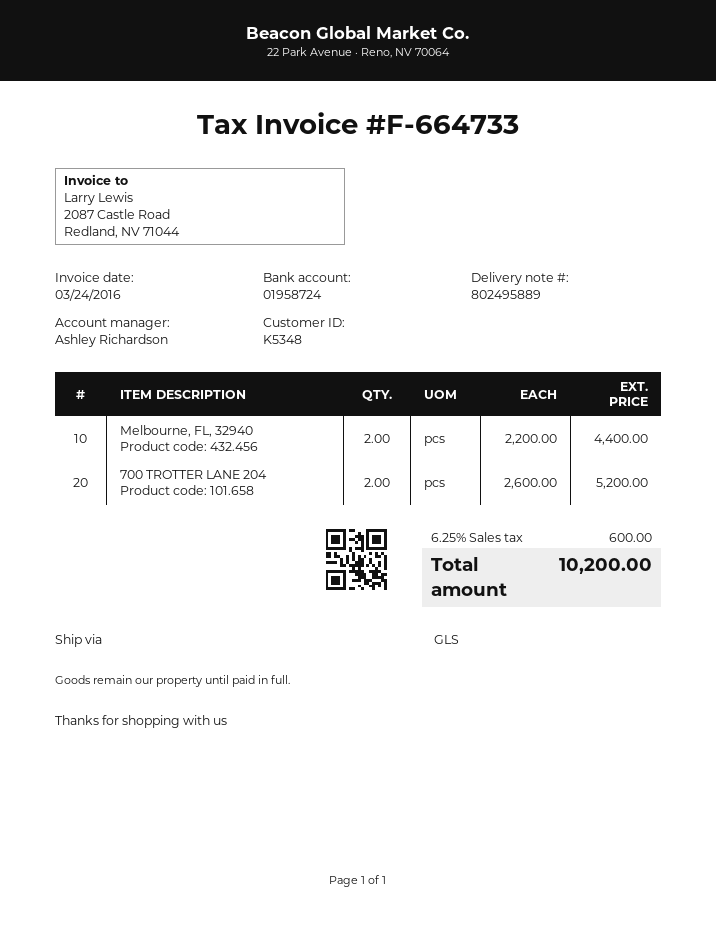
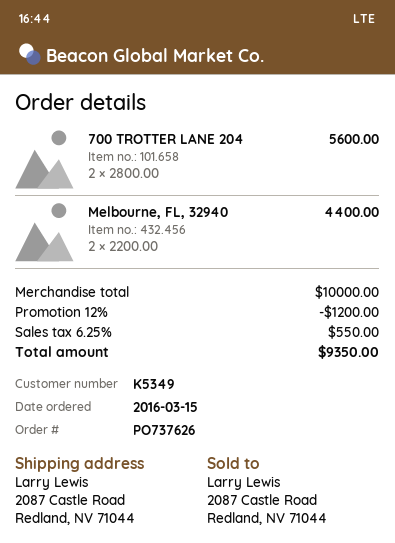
customer number: K5348 -> K5349
700 TROTTER LANE 204: 2 x 2600.00 = 5200.00 -> 2 x 2800.00 = 5600.00
discount: none -> 12% = 1200.00
tax: 6.25% = 600.00 -> 6.25% = 550.00
total: 10200.00 -> 9350.00

